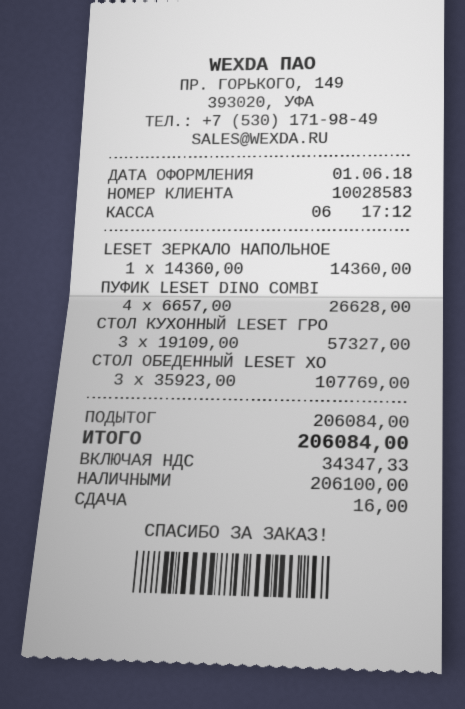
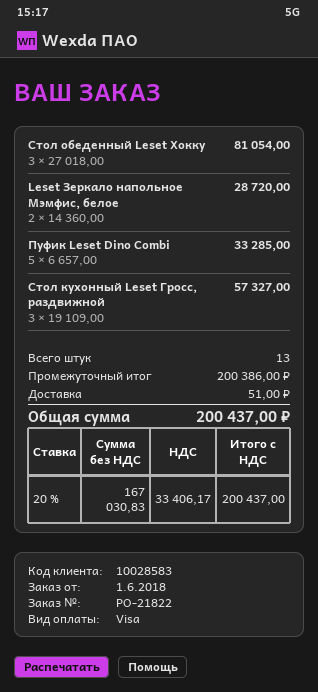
payment method: cash -> Visa
LESET ЗЕРКАЛО НАПОЛЬНОЕ: 1 x 14360.00 = 14360.00 -> 2 x 14360.00 = 28720.00
ПУФИК LESET DINO COMBI: 4 x 6657.00 = 26628.00 -> 5 x 6657.00 = 33285.00
СТОЛ ОБЕДЕННЫЙ LESET ХО: 3 x 35923.00 = 107769.00 -> 3 x 27018.00 = 81054.00
subtotal: 206084.00 -> 200386.00
shipping: none -> 51.00
tax: 34347.33 -> 33406.17
total: 206084.00 -> 200437.00

